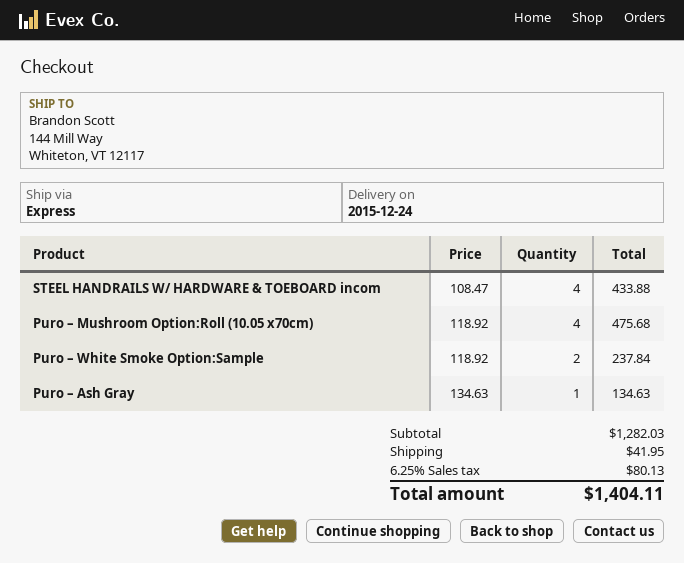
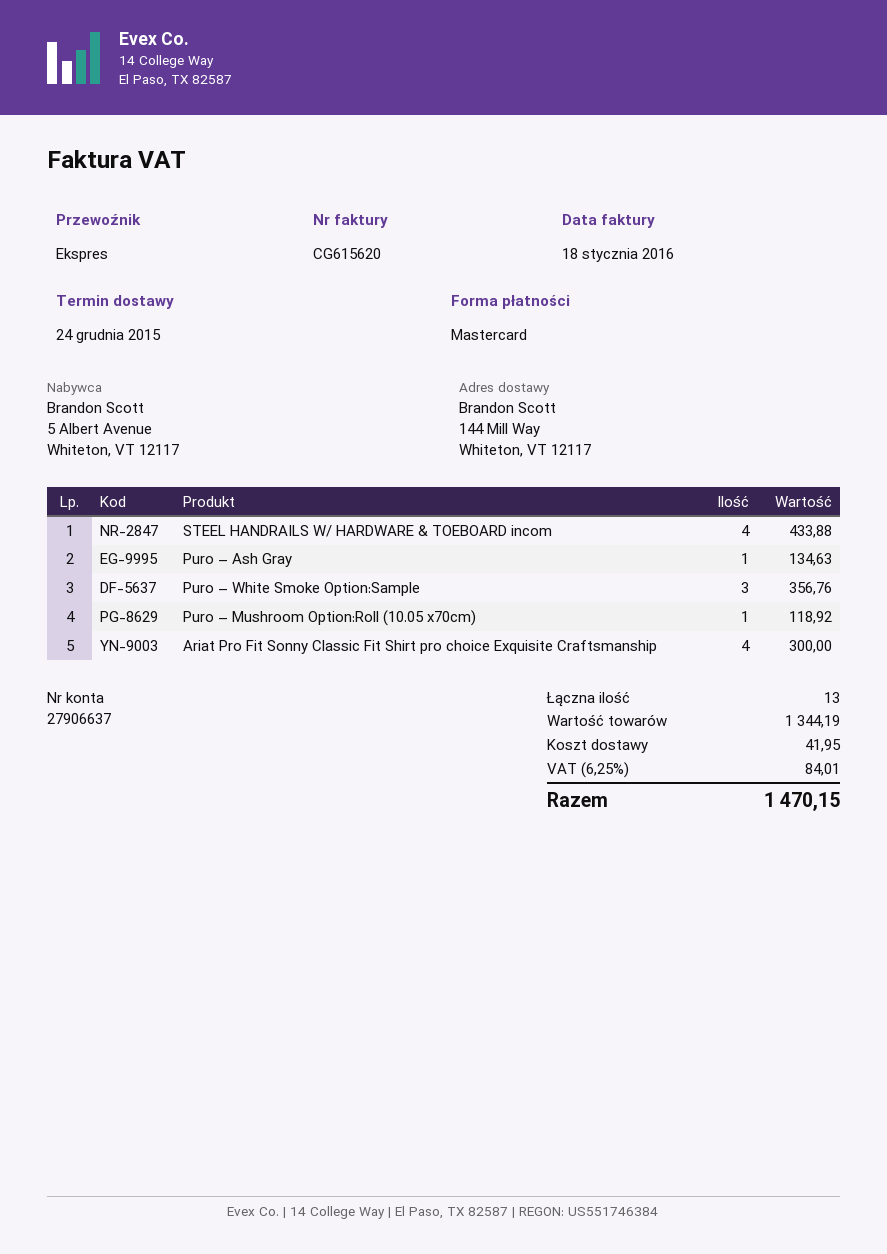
Puro – Mushroom Option:Roll (10.05 x70cm): 4 for 475.68 -> 1 for 118.92
Puro – White Smoke Option:Sample: 2 for 237.84 -> 3 for 356.76
Ariat Pro Fit Sonny Classic Fit Shirt pro choice Exquisite Craftsmanship: none -> 4 for 300.00
subtotal: 1282.03 -> 1344.19
tax: 6.25% = 80.13 -> 6.25% = 84.01
total: 1404.11 -> 1470.15

